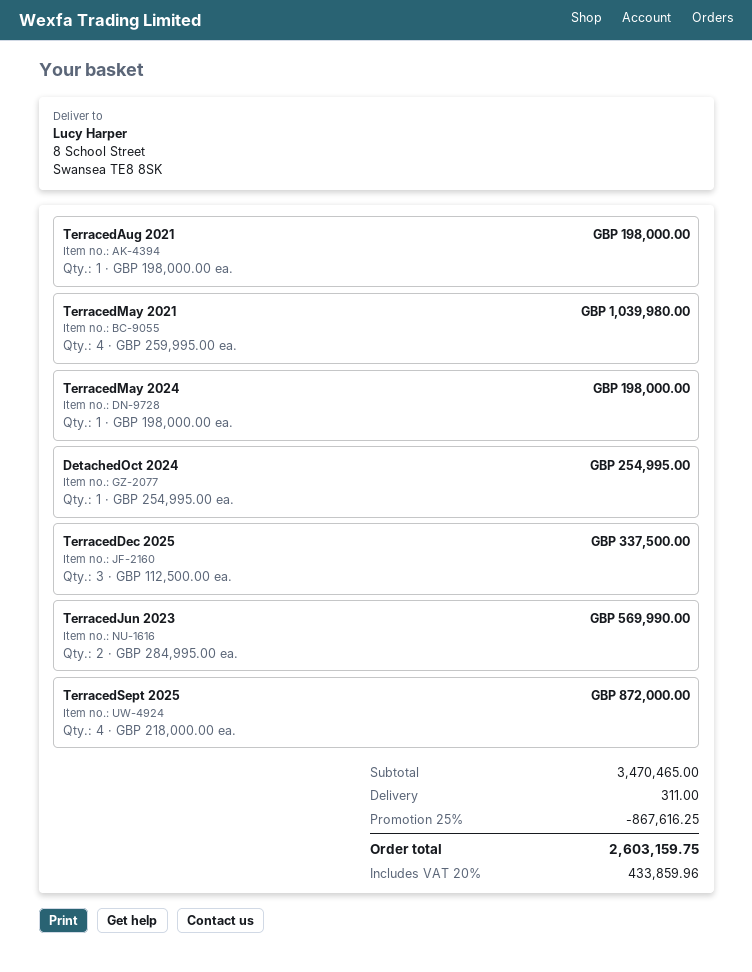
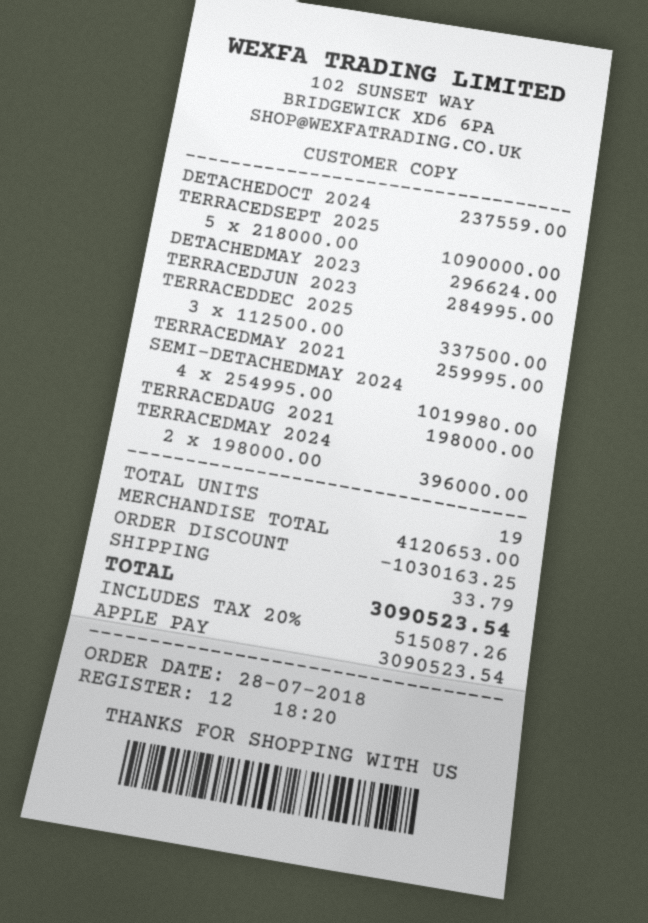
TerracedMay 2021: 4 x 259995.00 = 1039980.00 -> 1 x 259995.00 = 259995.00
TerracedMay 2024: 1 x 198000.00 = 198000.00 -> 2 x 198000.00 = 396000.00
DetachedOct 2024: 1 x 254995.00 = 254995.00 -> 1 x 237559.00 = 237559.00
TerracedJun 2023: 2 x 284995.00 = 569990.00 -> 1 x 284995.00 = 284995.00
TerracedSept 2025: 4 x 218000.00 = 872000.00 -> 5 x 218000.00 = 1090000.00
DETACHEDMAY 2023: none -> 1 x 296624.00 = 296624.00
SEMI-DETACHEDMAY 2024: none -> 4 x 254995.00 = 1019980.00
subtotal: 3470465.00 -> 4120653.00
discount: 867616.25 -> 1030163.25
shipping: 311.00 -> 33.79
tax: 20% = 433859.96 -> 20% = 515087.26
total: 2603159.75 -> 3090523.54

